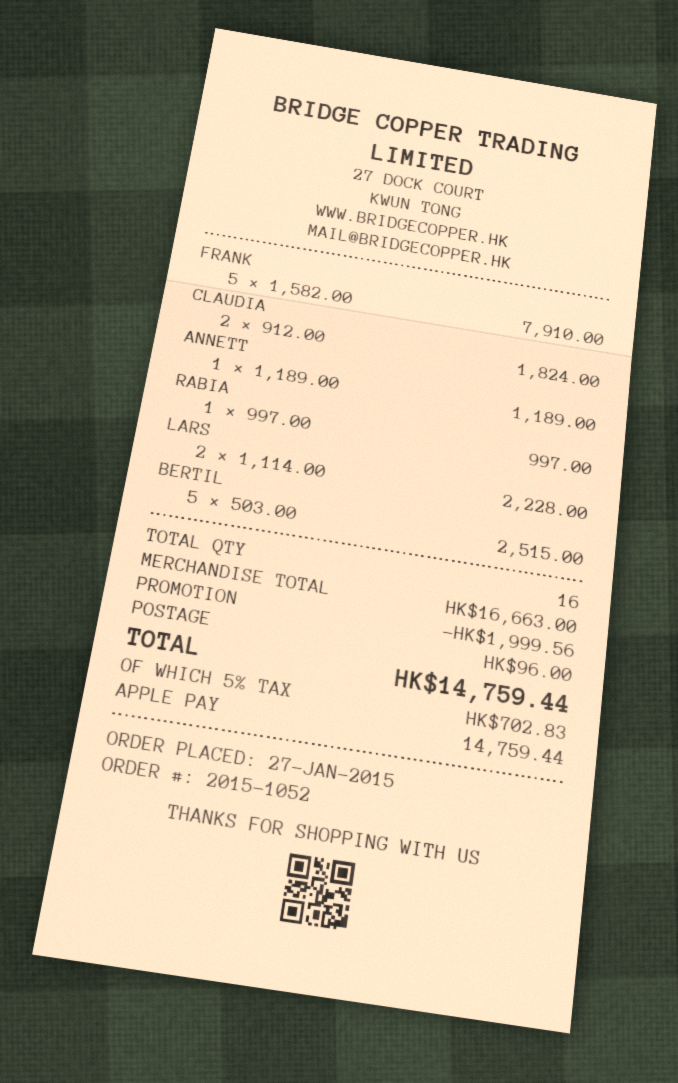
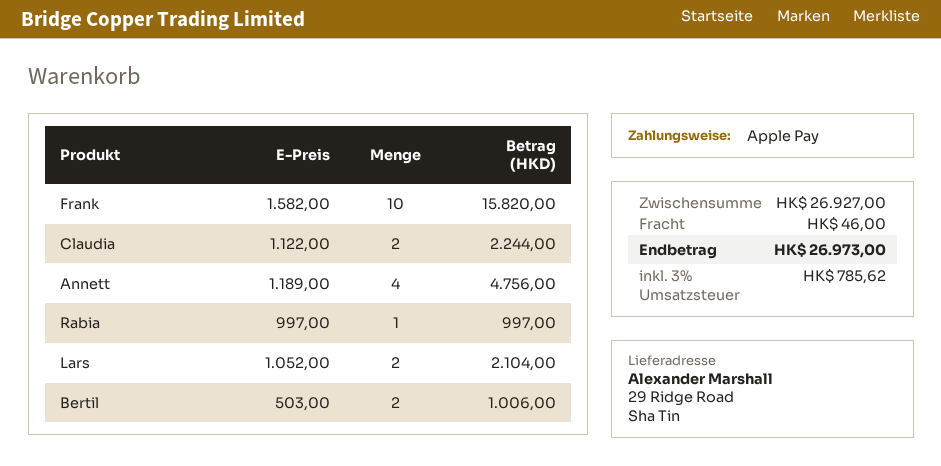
FRANK: 5 x 1582.00 = 7910.00 -> 10 x 1582.00 = 15820.00
CLAUDIA: 2 x 912.00 = 1824.00 -> 2 x 1122.00 = 2244.00
ANNETT: 1 x 1189.00 = 1189.00 -> 4 x 1189.00 = 4756.00
LARS: 2 x 1114.00 = 2228.00 -> 2 x 1052.00 = 2104.00
BERTIL: 5 x 503.00 = 2515.00 -> 2 x 503.00 = 1006.00
subtotal: 16663.00 -> 26927.00
discount: 1999.56 -> none
shipping: 96.00 -> 46.00
tax: 5% = 702.83 -> 3% = 785.62
total: 14759.44 -> 26973.00

